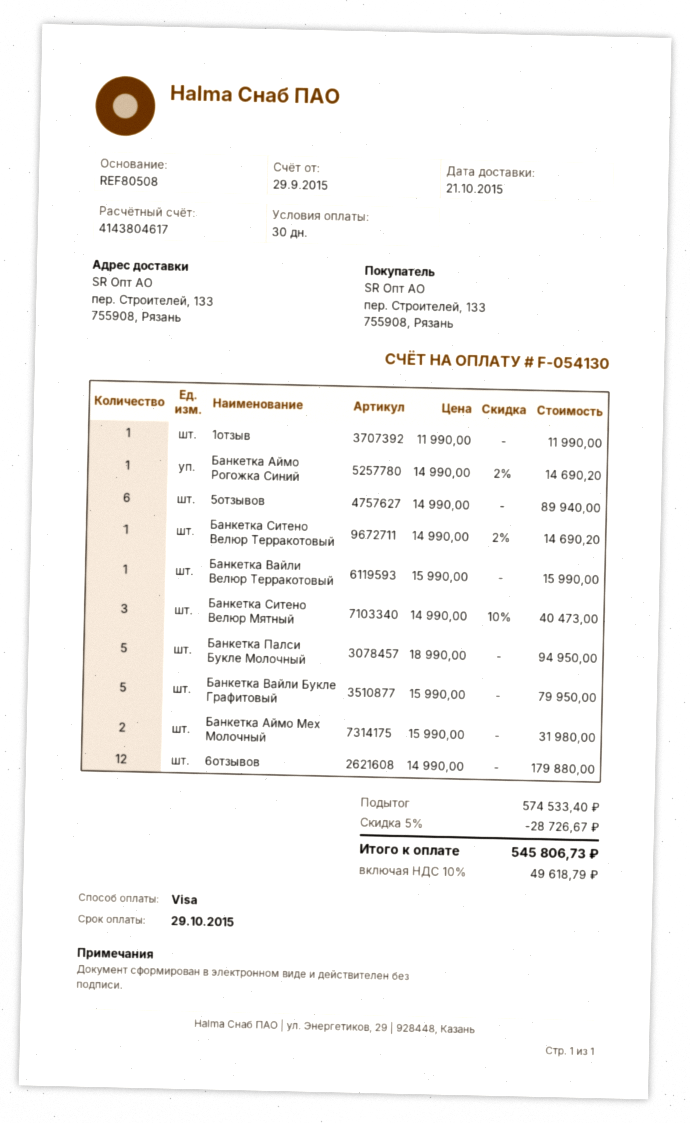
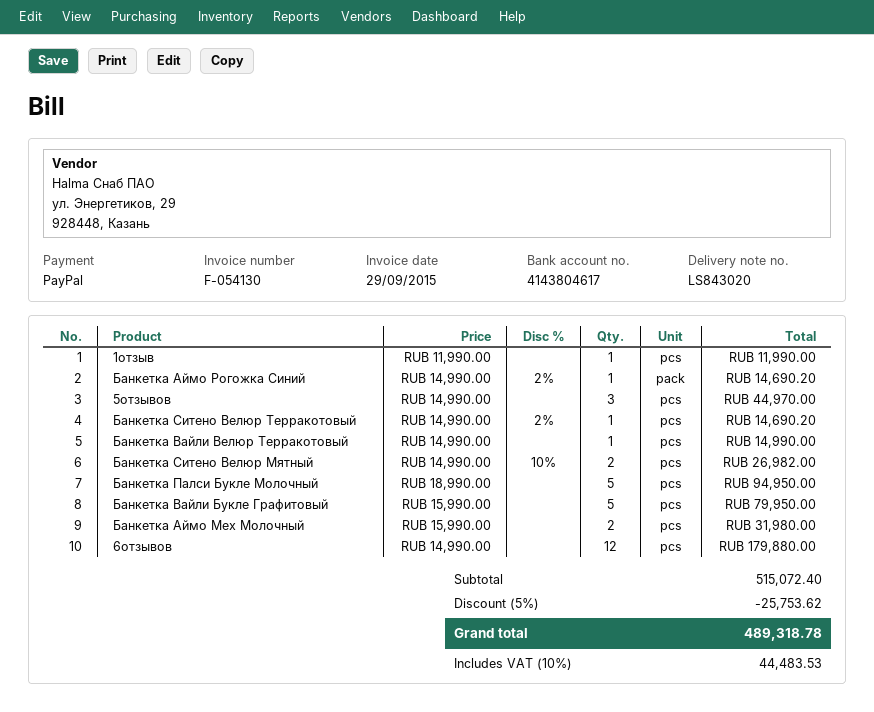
payment method: Visa -> PayPal
5отзывов: 6 x 14990.00 = 89940.00 -> 3 x 14990.00 = 44970.00
Банкетка Вайли Велюр Терракотовый: 1 x 15990.00 = 15990.00 -> 1 x 14990.00 = 14990.00
Банкетка Ситено Велюр Мятный: 3 x 14990.00 - 10% = 40473.00 -> 2 x 14990.00 - 10% = 26982.00
subtotal: 574533.40 -> 515072.40
discount: 5% = 28726.67 -> 5% = 25753.62
tax: 10% = 49618.79 -> 10% = 44483.53
total: 545806.73 -> 489318.78

